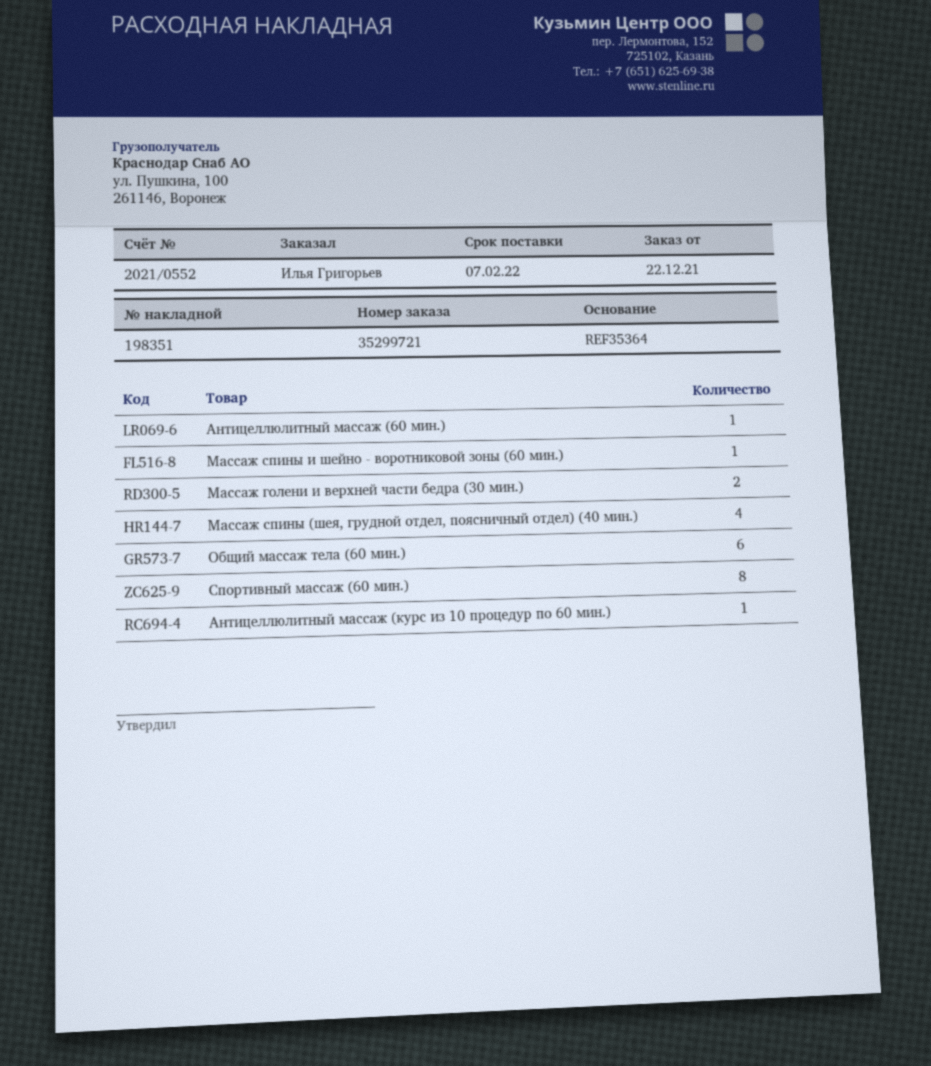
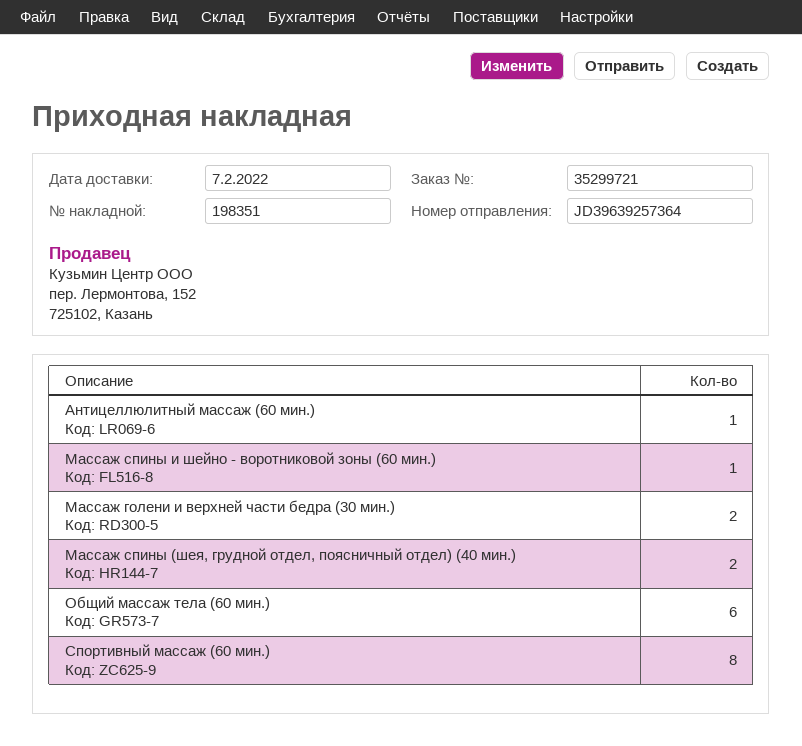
Массаж спины (шея, грудной отдел, поясничный отдел) (40 мин.): 4 -> 2
Антицеллюлитный массаж (курс из 10 процедур по 60 мин.): 1 -> none

